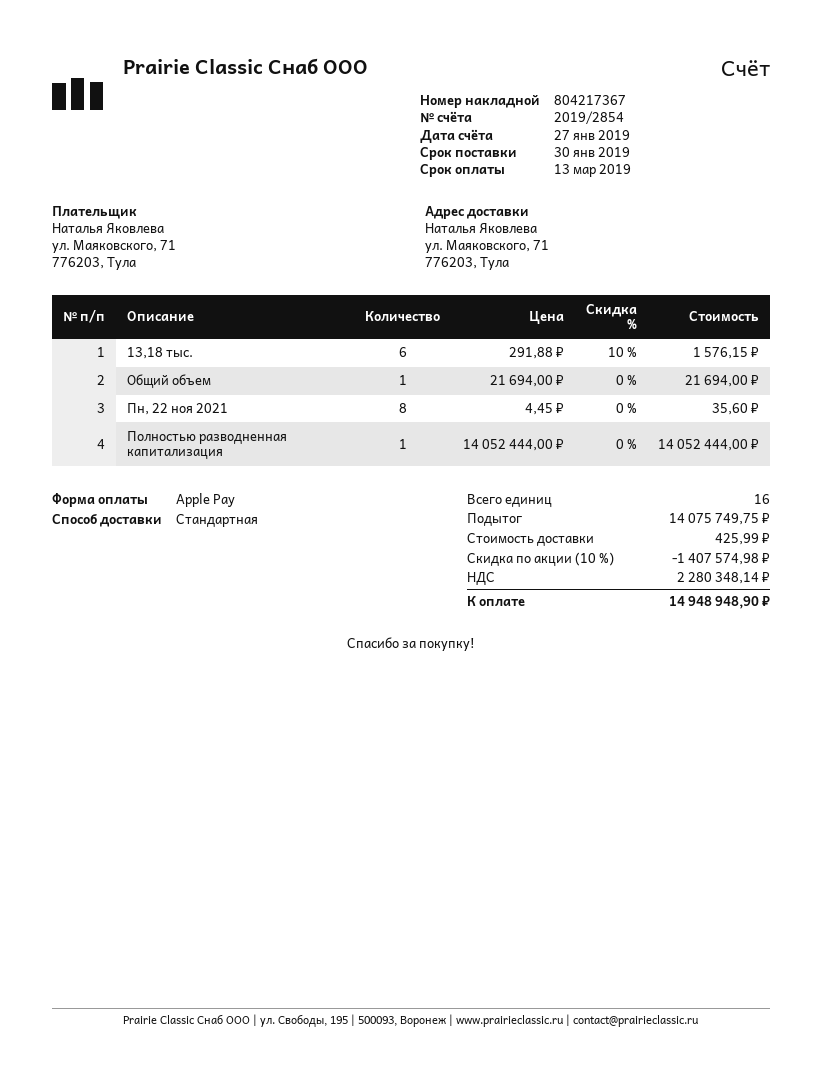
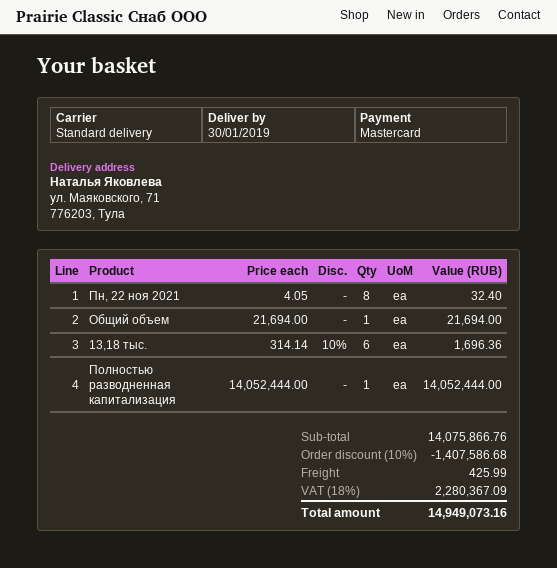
payment method: Apple Pay -> Mastercard
13,18 тыс.: 6 x 291.88 - 10% = 1576.15 -> 6 x 314.14 - 10% = 1696.36
Пн, 22 ноя 2021: 8 x 4.45 = 35.60 -> 8 x 4.05 = 32.40
subtotal: 14075749.75 -> 14075866.76
discount: 10% = 1407574.98 -> 10% = 1407586.68
tax: 2280348.14 -> 2280367.09
total: 14948948.90 -> 14949073.16

